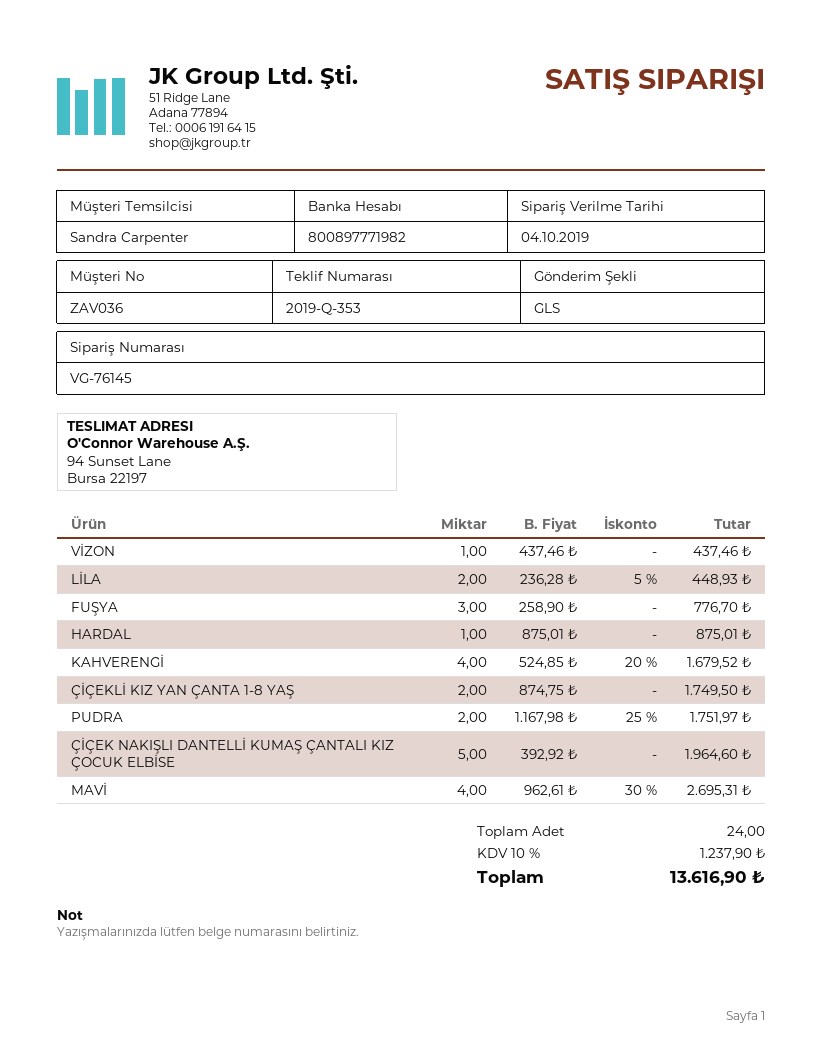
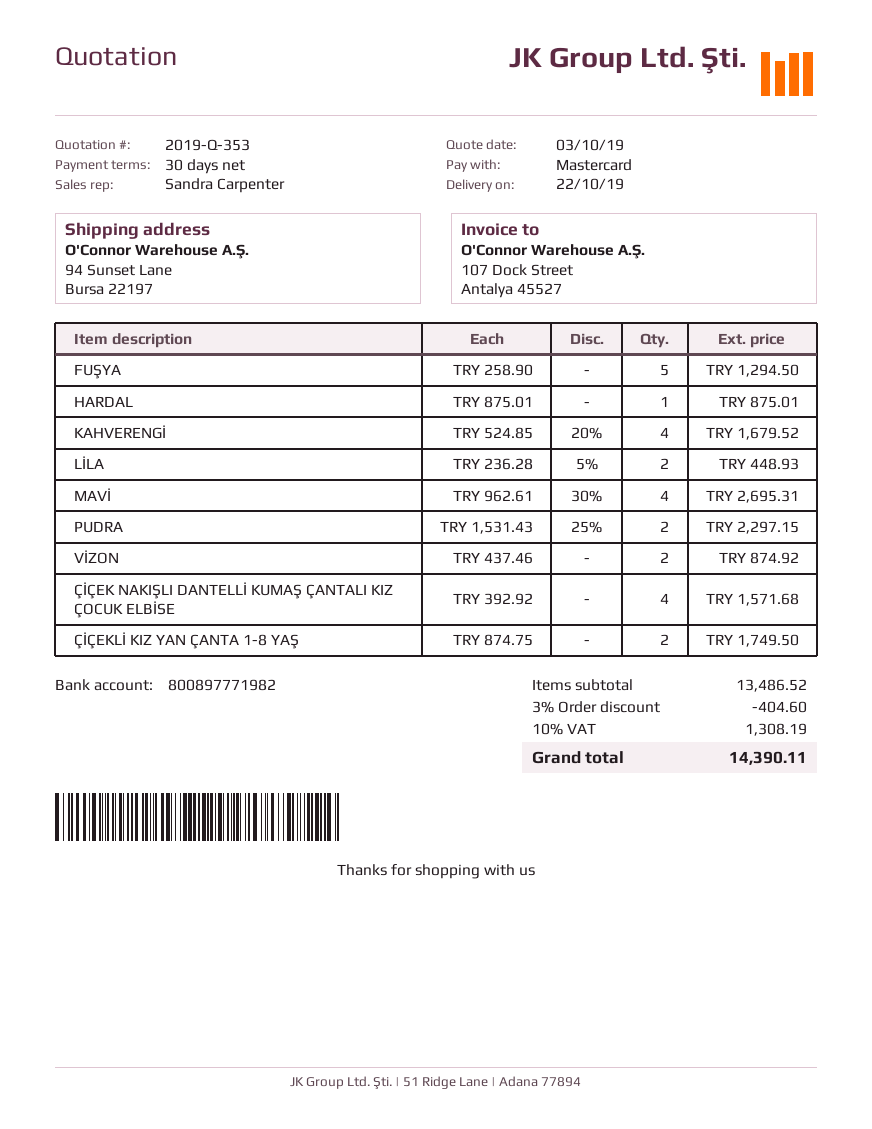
VİZON: 1 x 437.46 = 437.46 -> 2 x 437.46 = 874.92
FUŞYA: 3 x 258.90 = 776.70 -> 5 x 258.90 = 1294.50
PUDRA: 2 x 1167.98 - 25% = 1751.97 -> 2 x 1531.43 - 25% = 2297.15
ÇİÇEK NAKIŞLI DANTELLİ KUMAŞ ÇANTALI KIZ ÇOCUK ELBİSE: 5 x 392.92 = 1964.60 -> 4 x 392.92 = 1571.68
discount: none -> 3% = 404.60
tax: 10% = 1237.90 -> 10% = 1308.19
total: 13616.90 -> 14390.11

